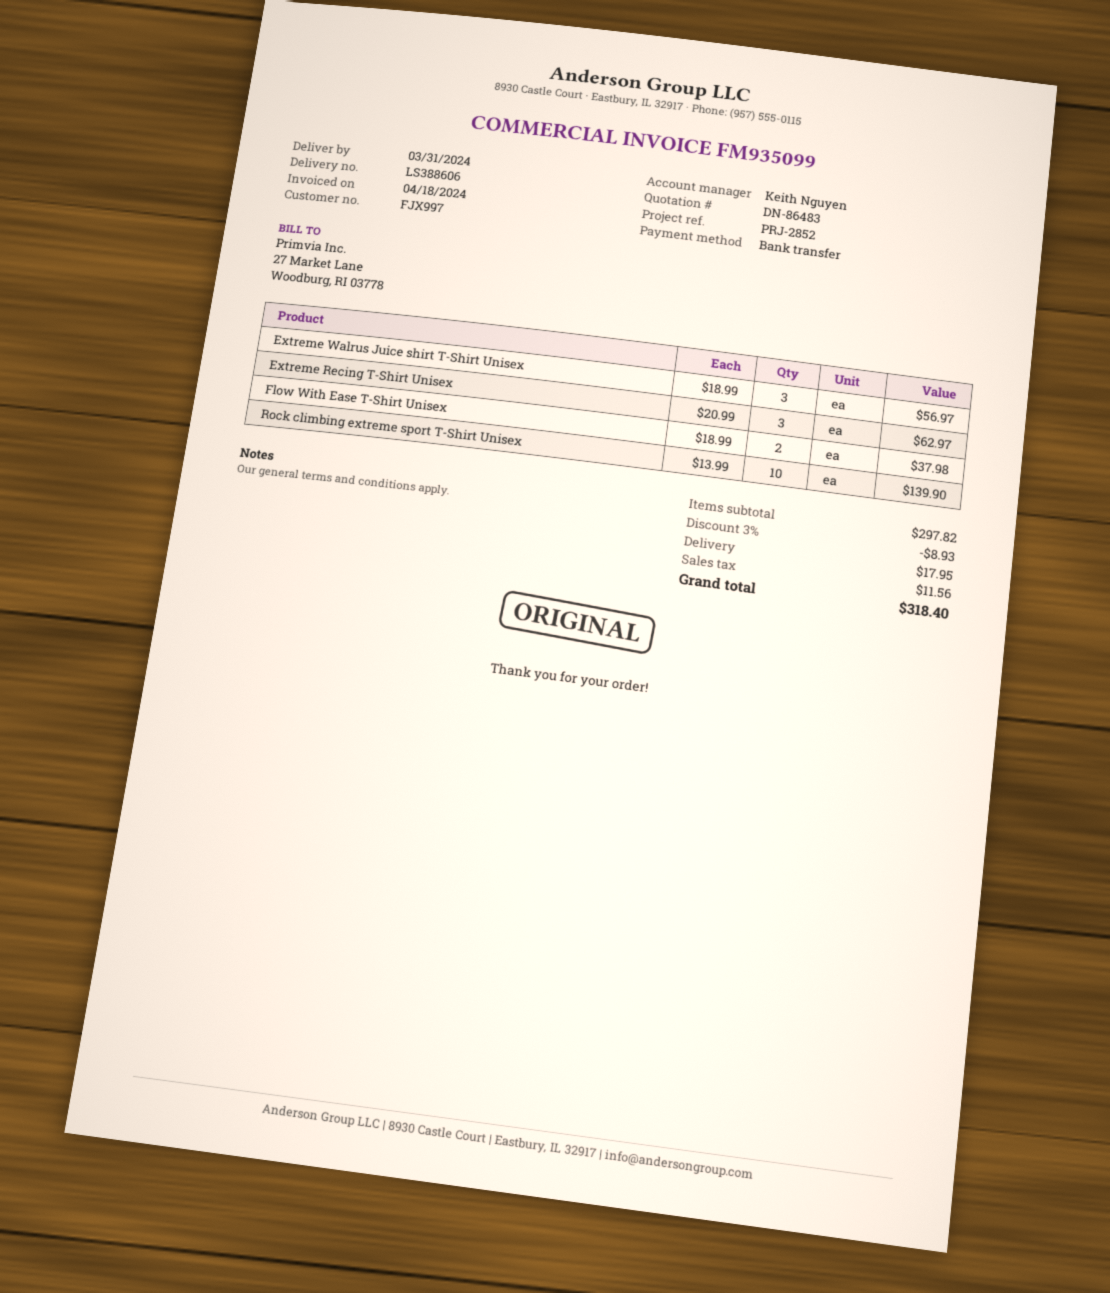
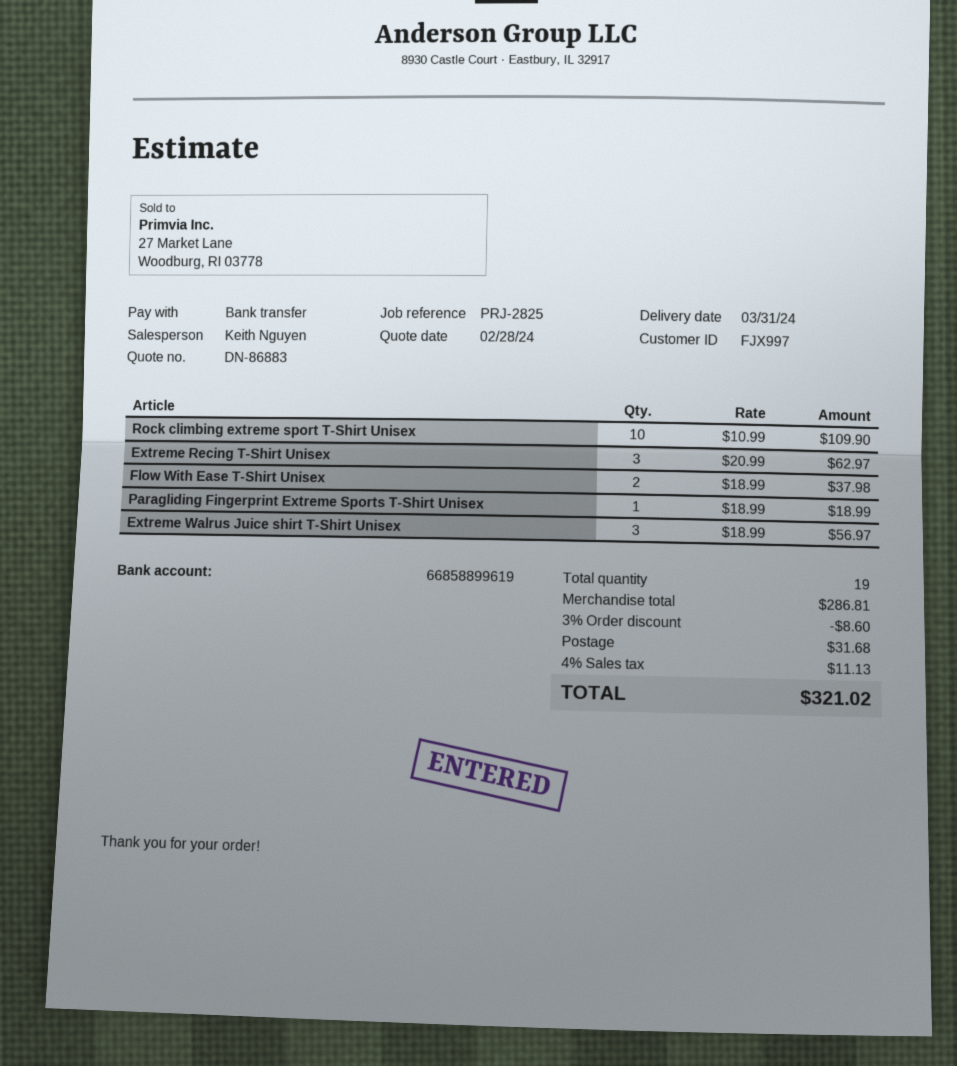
quote number: DN-86483 -> DN-86883
reference: PRJ-2852 -> PRJ-2825
Rock climbing extreme sport T-Shirt Unisex: 10 x 13.99 = 139.90 -> 10 x 10.99 = 109.90
Paragliding Fingerprint Extreme Sports T-Shirt Unisex: none -> 1 x 18.99 = 18.99
subtotal: 297.82 -> 286.81
discount: 3% = 8.93 -> 3% = 8.60
shipping: 17.95 -> 31.68
tax: 11.56 -> 11.13
total: 318.40 -> 321.02

